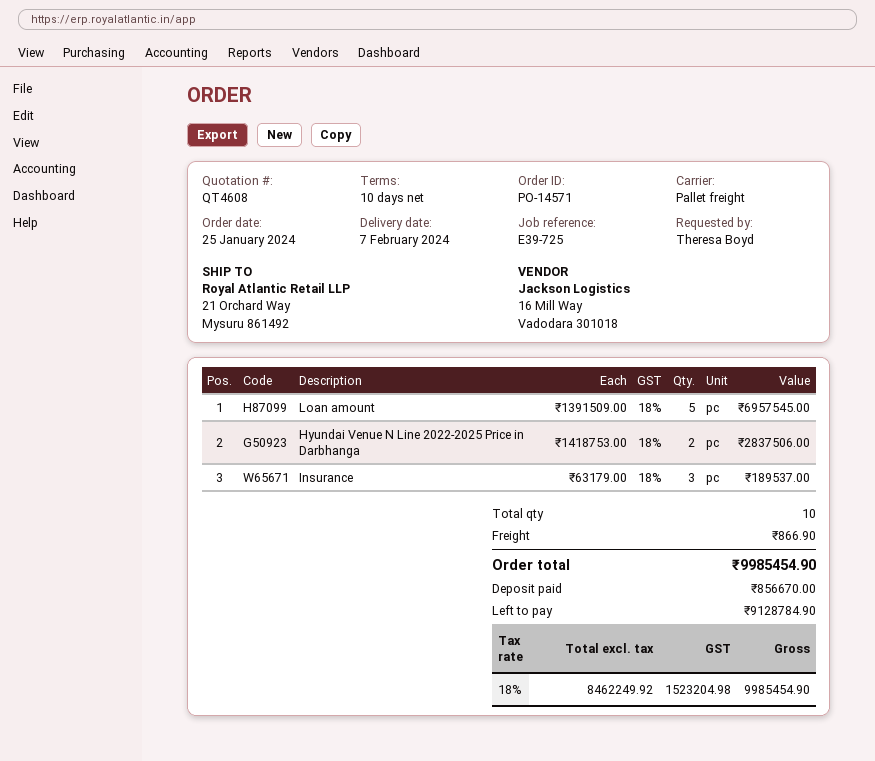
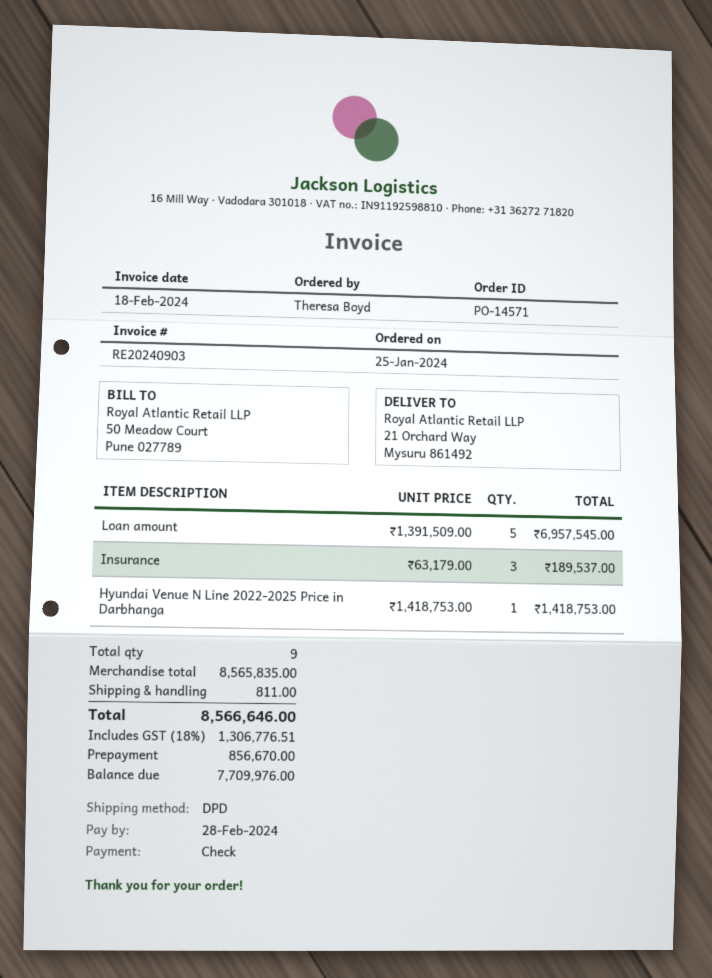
shipping method: pallet freight -> DPD
Hyundai Venue N Line 2022-2025 Price in Darbhanga: 2 x 1418753.00 = 2837506.00 -> 1 x 1418753.00 = 1418753.00
total quantity: 10 -> 9
shipping: 866.90 -> 811.00
tax: 18% = 1523204.98 -> 18% = 1306776.51
total: 9985454.90 -> 8566646.00
balance: 9128784.90 -> 7709976.00

